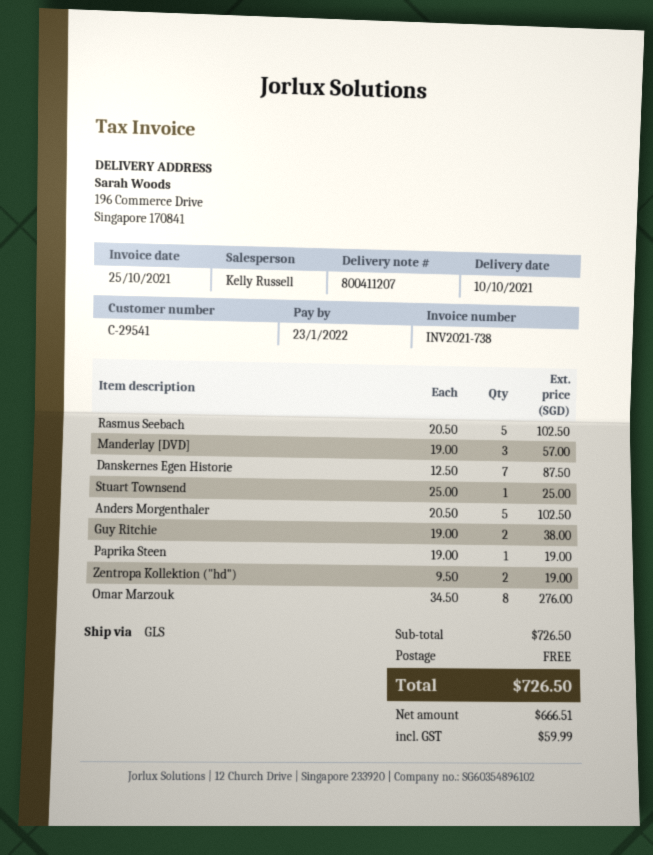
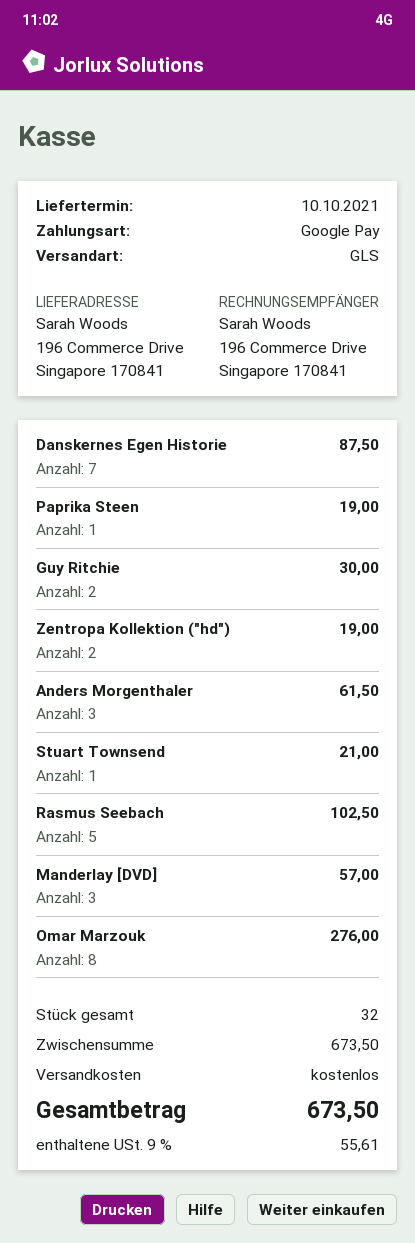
Stuart Townsend: 1 for 25.00 -> 1 for 21.00
Anders Morgenthaler: 5 for 102.50 -> 3 for 61.50
Guy Ritchie: 2 for 38.00 -> 2 for 30.00
subtotal: 726.50 -> 673.50
tax: 59.99 -> 55.61
total: 726.50 -> 673.50

